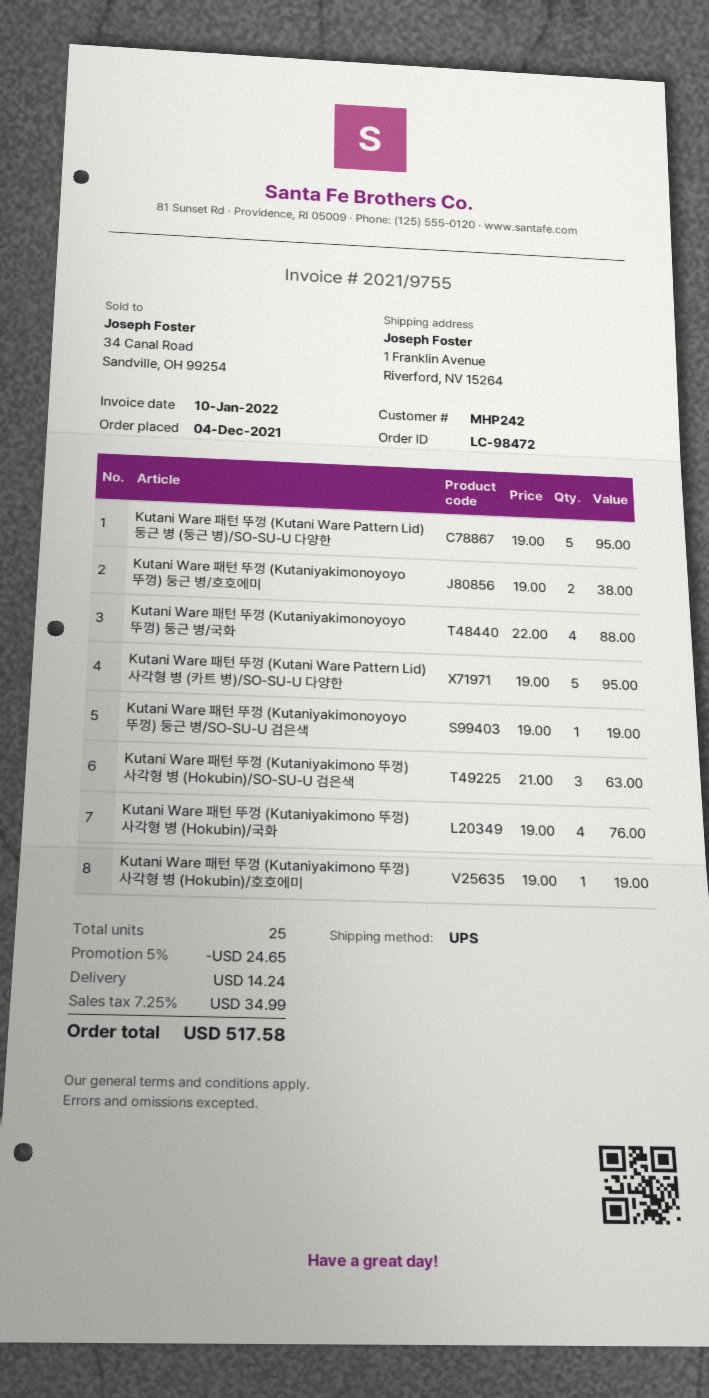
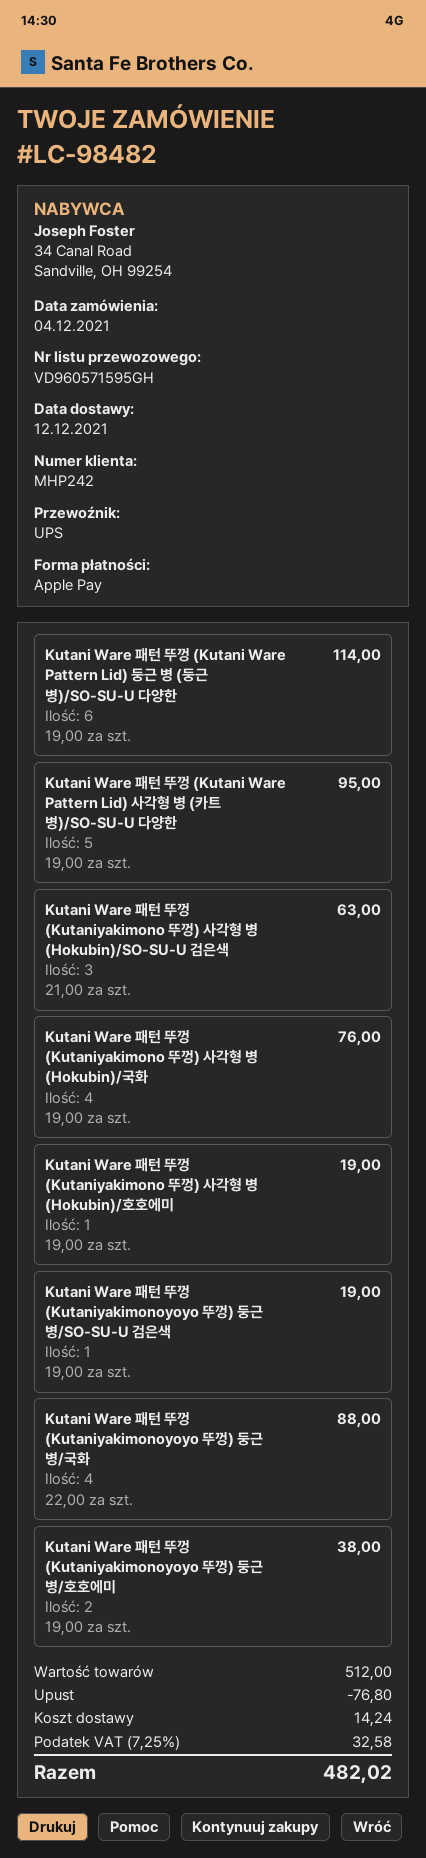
order number: LC-98472 -> LC-98482
Kutani Ware 패턴 뚜껑 (Kutani Ware Pattern Lid) 둥근 병 (둥근 병)/SO-SU-U 다양한: 5 x 19.00 = 95.00 -> 6 x 19.00 = 114.00
discount: 24.65 -> 76.80
tax: 7.25% = 34.99 -> 7.25% = 32.58
total: 517.58 -> 482.02

